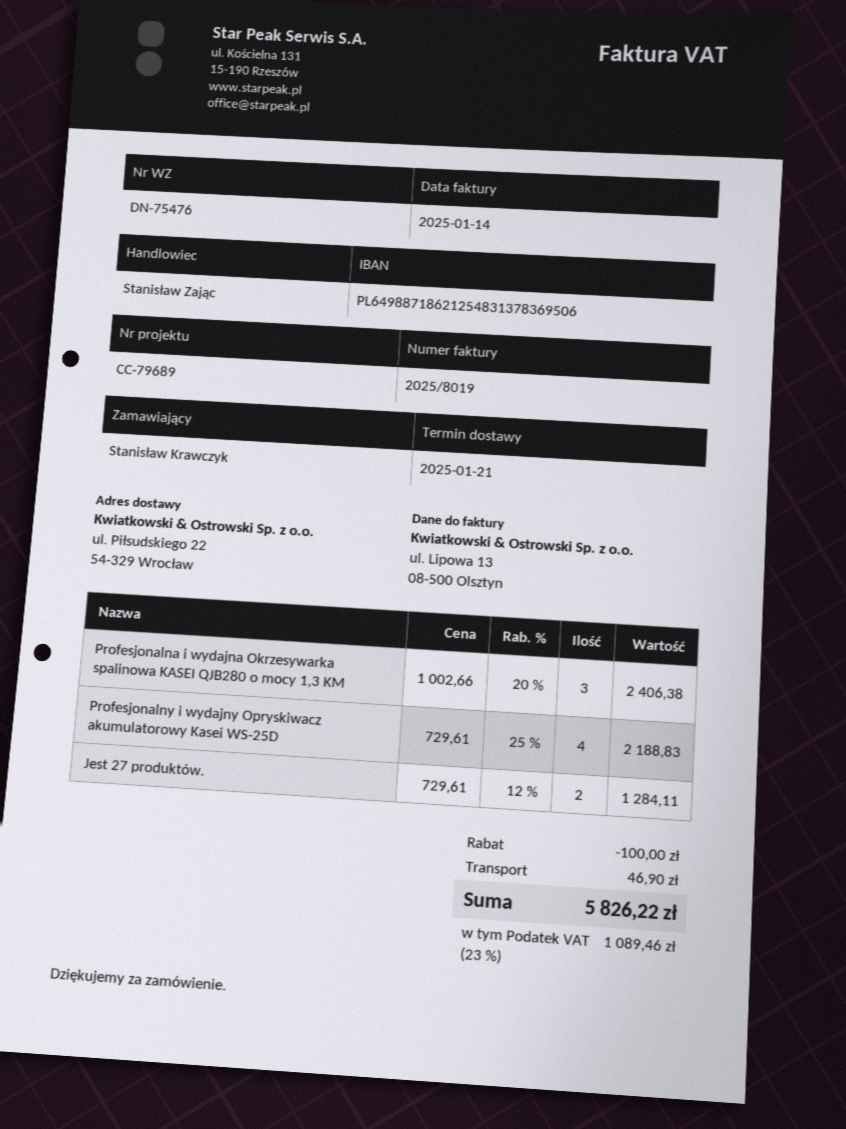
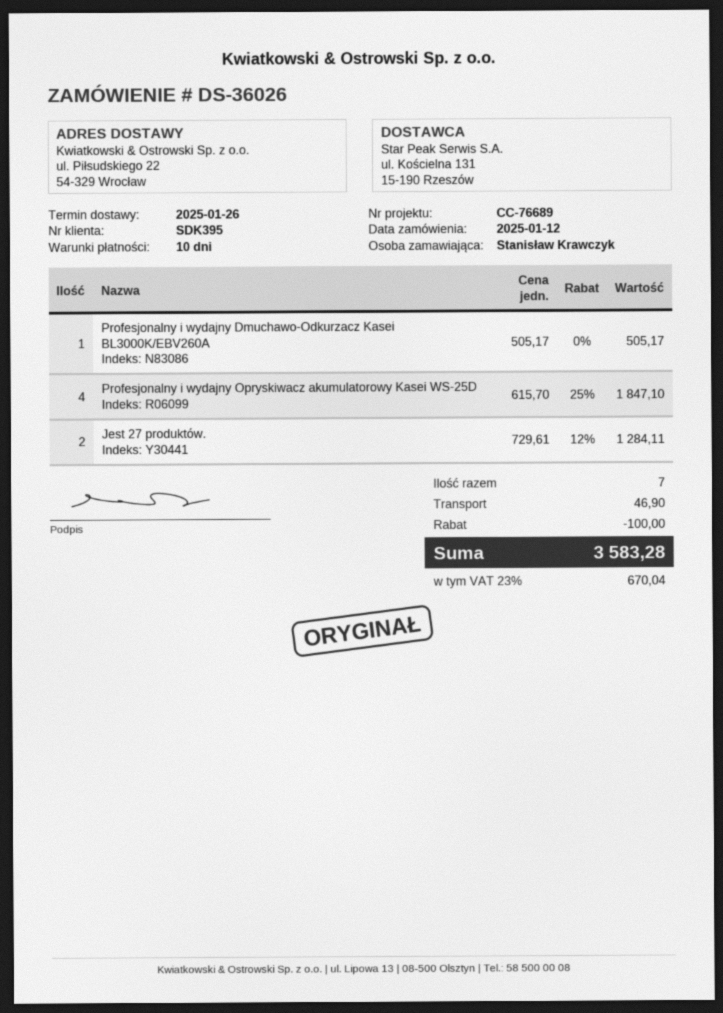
delivery date: 2025-01-21 -> 2025-01-26
reference: CC-79689 -> CC-76689
Profesjonalna i wydajna Okrzesywarka spalinowa KASEI QJB280 o mocy 1,3 KM: 3 x 1002.66 - 20% = 2406.38 -> none
Profesjonalny i wydajny Opryskiwacz akumulatorowy Kasei WS-25D: 4 x 729.61 - 25% = 2188.83 -> 4 x 615.70 - 25% = 1847.10
Profesjonalny i wydajny Dmuchawo-Odkurzacz Kasei BL3000K/EBV260A: none -> 1 x 505.17 = 505.17
tax: 23% = 1089.46 -> 23% = 670.04
total: 5826.22 -> 3583.28

